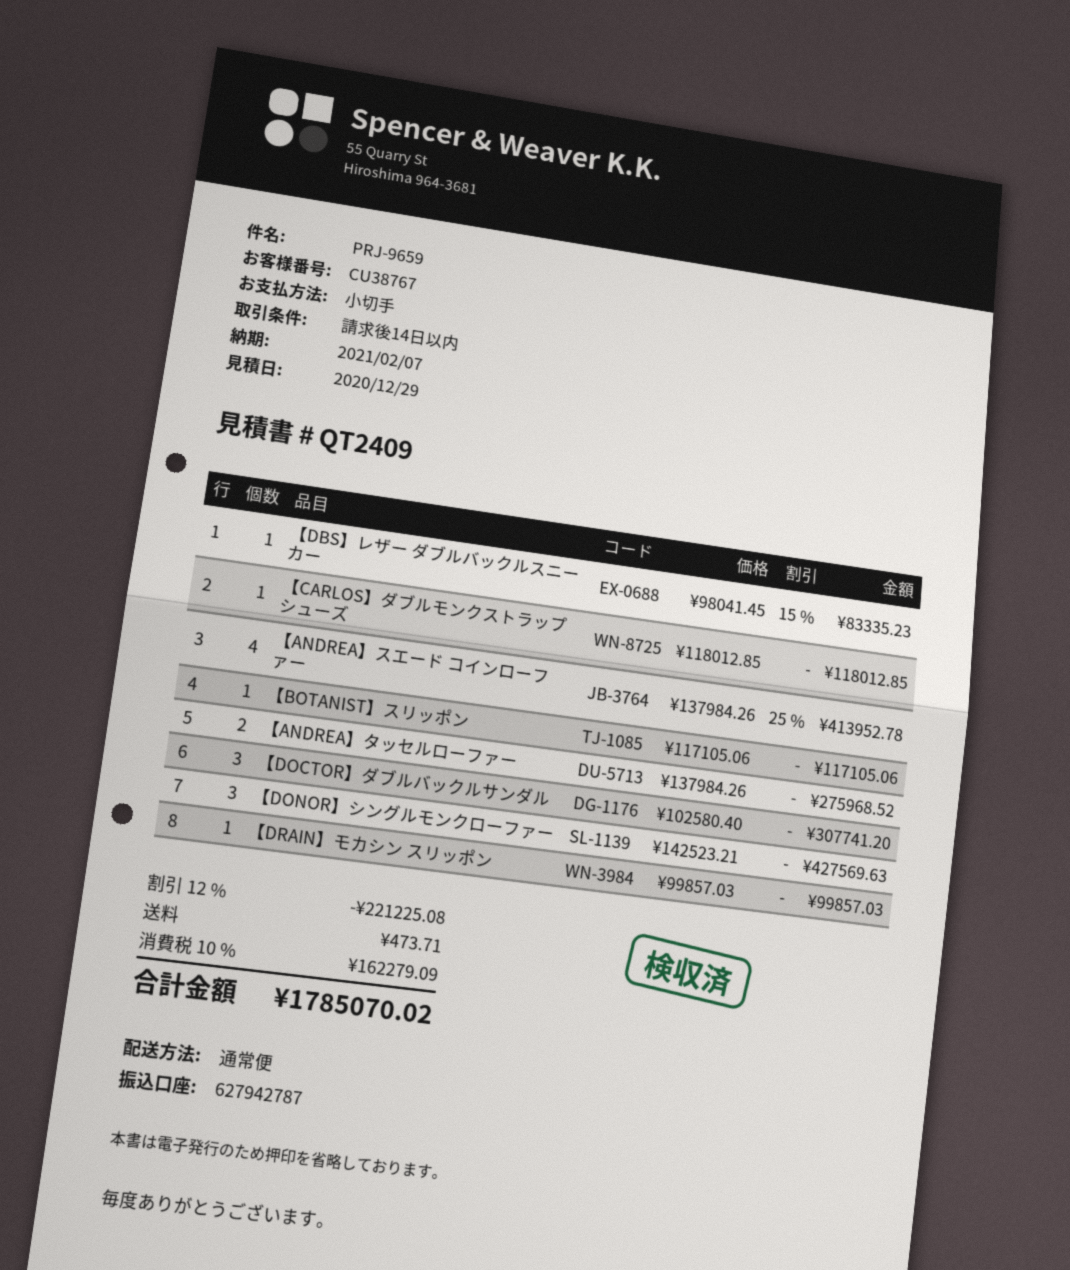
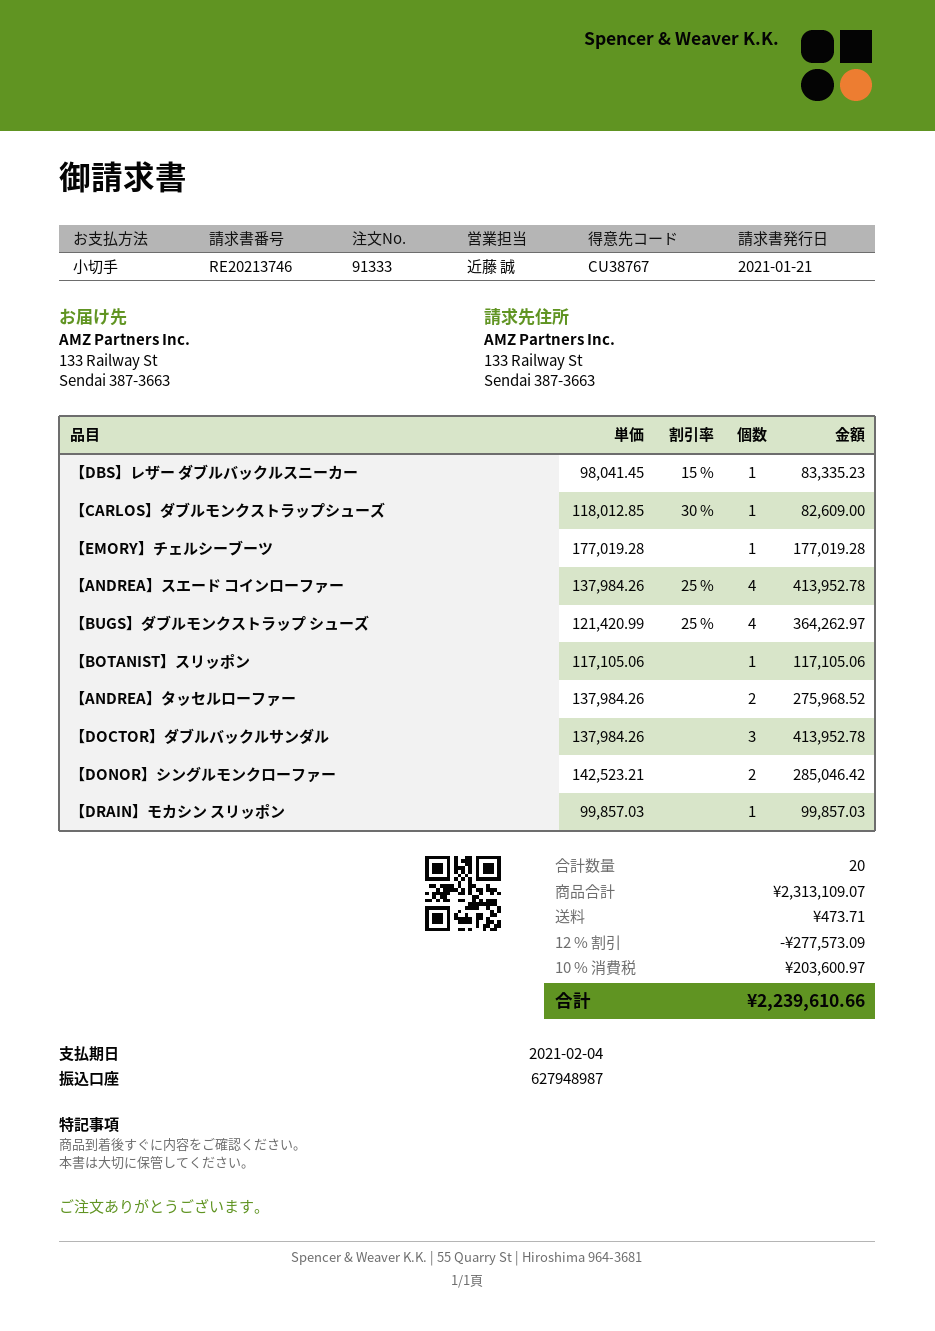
bank account: 627942787 -> 627948987
【CARLOS】ダブルモンクストラップシューズ: 1 x 118012.85 = 118012.85 -> 1 x 118012.85 - 30% = 82609.00
【DOCTOR】ダブルバックルサンダル: 3 x 102580.40 = 307741.20 -> 3 x 137984.26 = 413952.78
【DONOR】シングルモンクローファー: 3 x 142523.21 = 427569.63 -> 2 x 142523.21 = 285046.42
【EMORY】チェルシーブーツ: none -> 1 x 177019.28 = 177019.28
【BUGS】ダブルモンクストラップ シューズ: none -> 4 x 121420.99 - 25% = 364262.97
discount: 12% = 221225.08 -> 12% = 277573.09
tax: 10% = 162279.09 -> 10% = 203600.97
total: 1785070.02 -> 2239610.66

